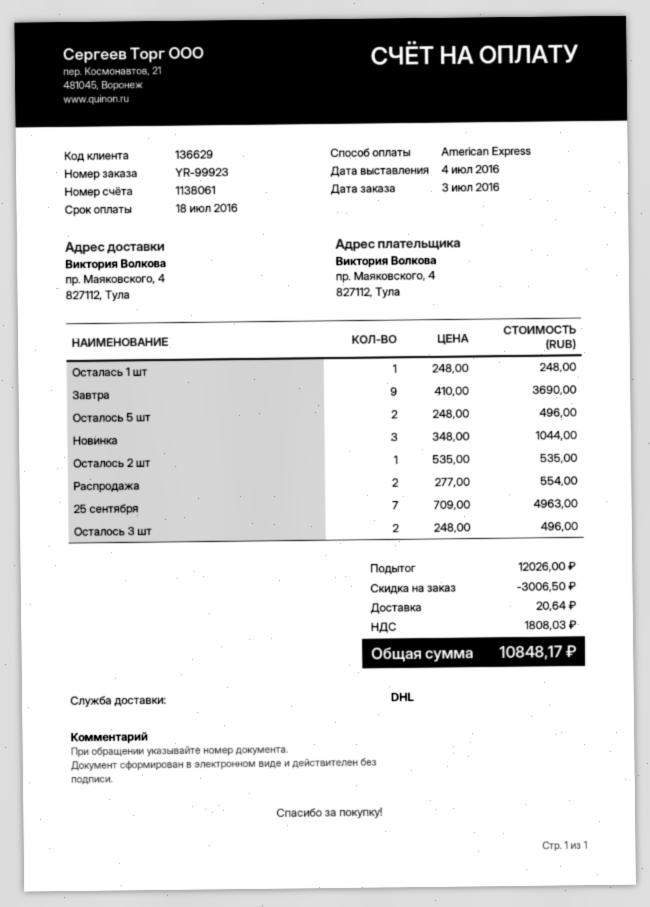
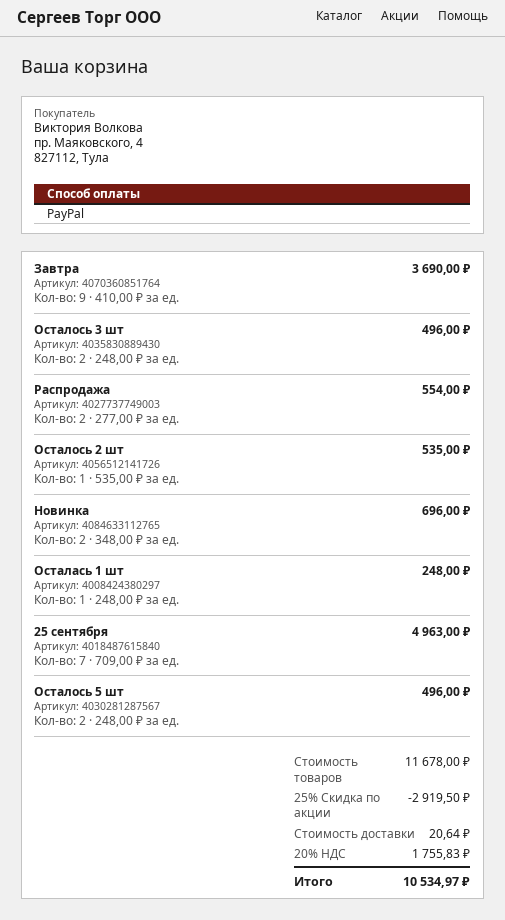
payment method: American Express -> PayPal
Новинка: 3 x 348.00 = 1044.00 -> 2 x 348.00 = 696.00
subtotal: 12026.00 -> 11678.00
discount: 3006.50 -> 2919.50
tax: 1808.03 -> 1755.83
total: 10848.17 -> 10534.97

